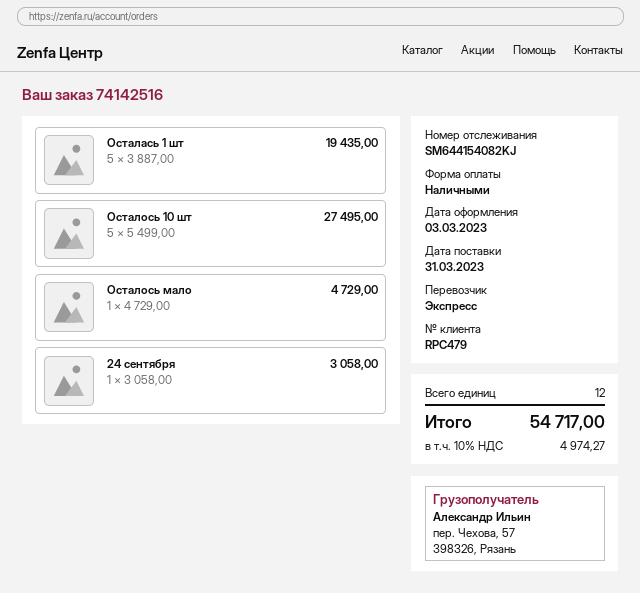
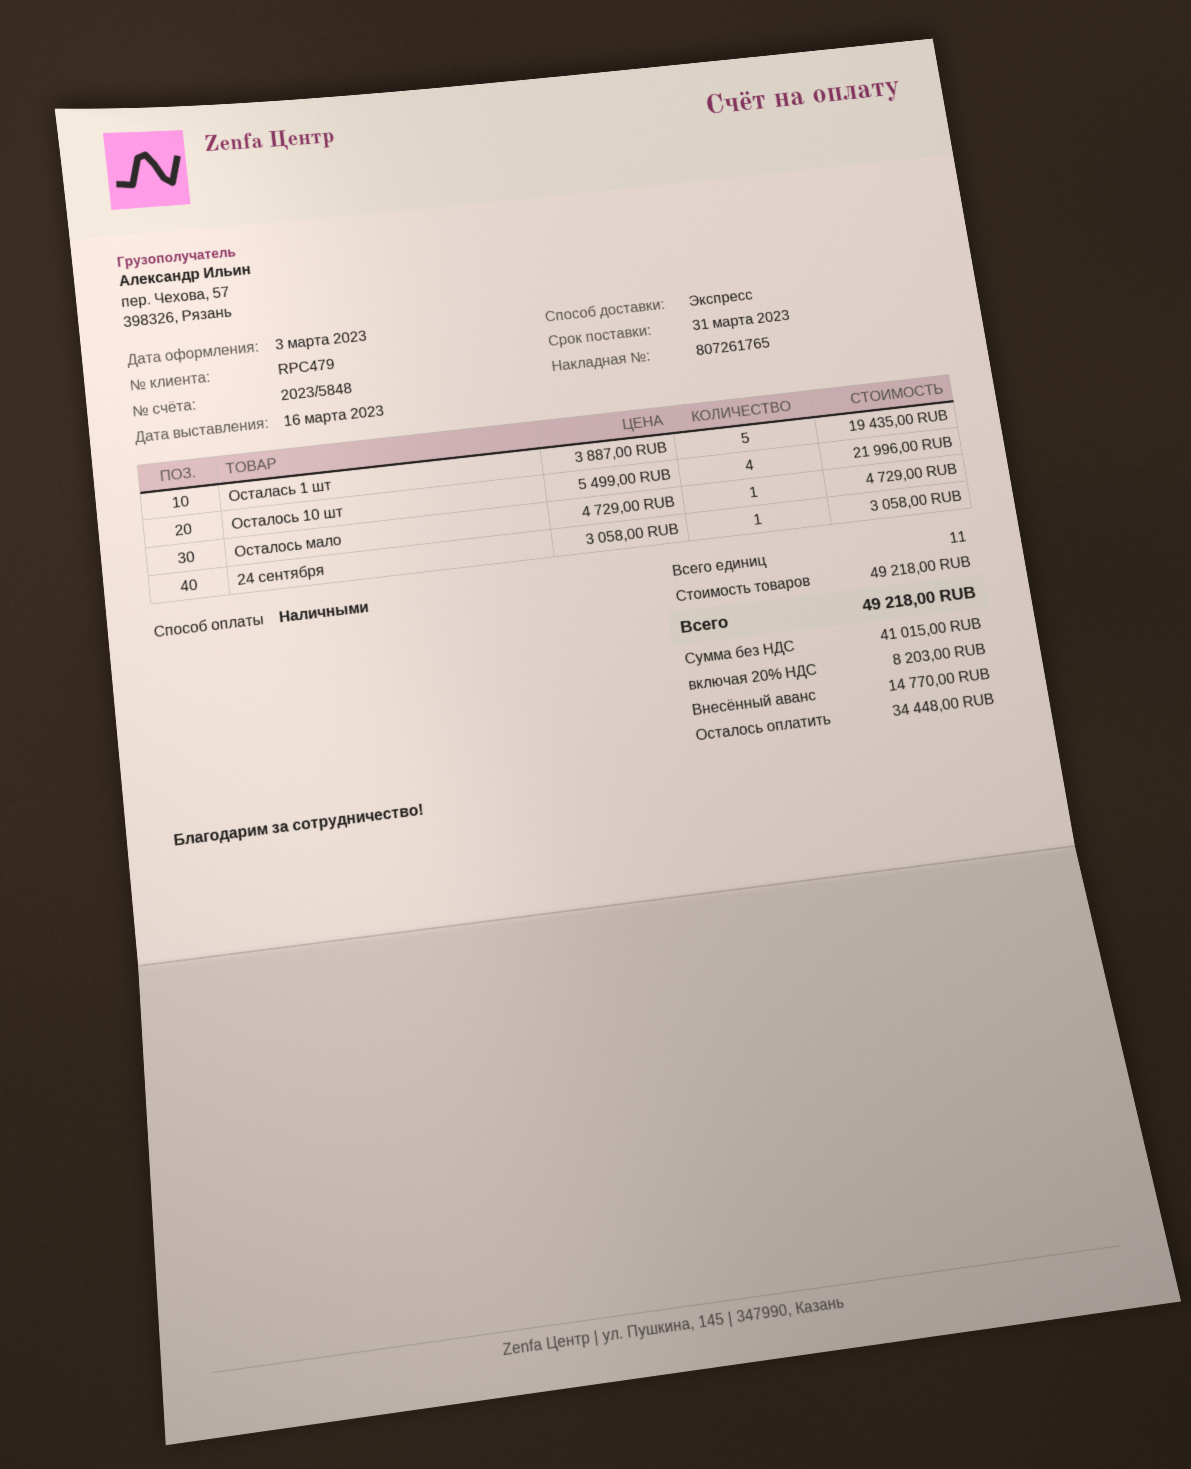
Осталось 10 шт: 5 x 5499.00 = 27495.00 -> 4 x 5499.00 = 21996.00
total quantity: 12 -> 11
tax: 10% = 4974.27 -> 20% = 8203.00
total: 54717.00 -> 49218.00

